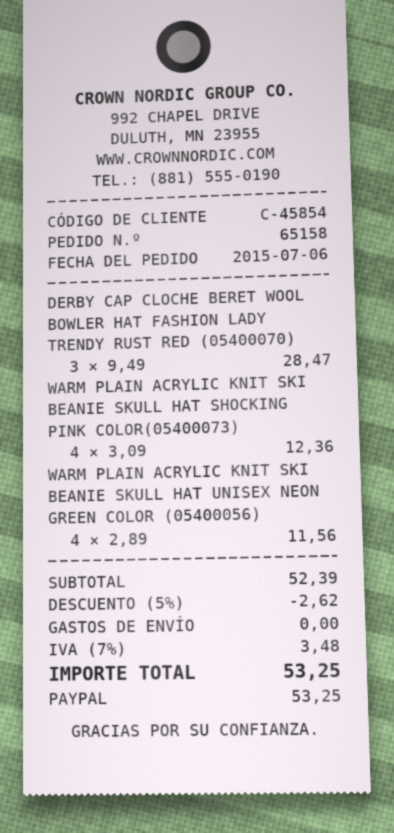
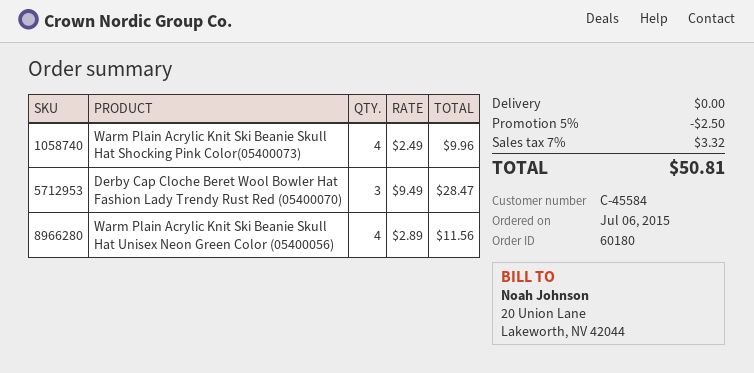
order number: 65158 -> 60180
customer number: C-45854 -> C-45584
WARM PLAIN ACRYLIC KNIT SKI BEANIE SKULL HAT SHOCKING PINK COLOR(05400073): 4 x 3.09 = 12.36 -> 4 x 2.49 = 9.96
discount: 5% = 2.62 -> 5% = 2.50
tax: 7% = 3.48 -> 7% = 3.32
total: 53.25 -> 50.81

